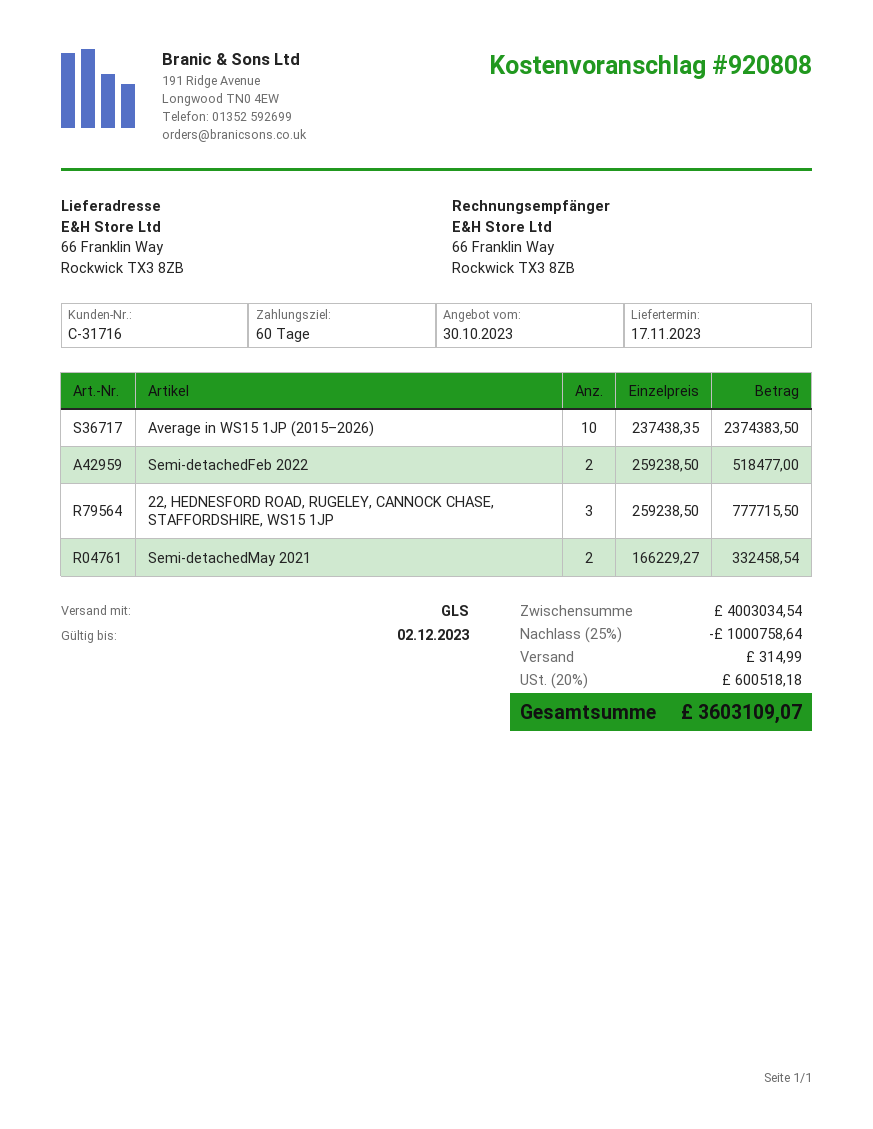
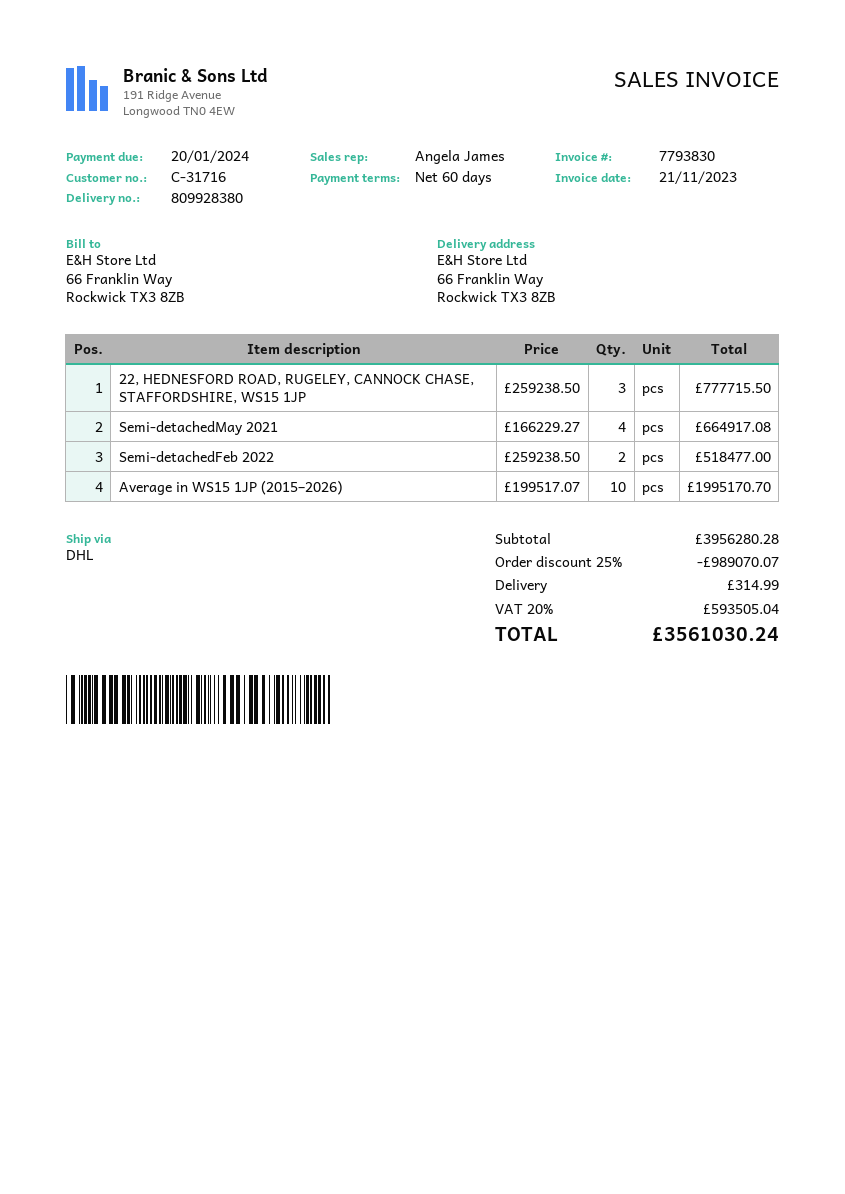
shipping method: GLS -> DHL
Average in WS15 1JP (2015–2026): 10 x 237438.35 = 2374383.50 -> 10 x 199517.07 = 1995170.70
Semi-detachedMay 2021: 2 x 166229.27 = 332458.54 -> 4 x 166229.27 = 664917.08
subtotal: 4003034.54 -> 3956280.28
discount: 25% = 1000758.64 -> 25% = 989070.07
tax: 20% = 600518.18 -> 20% = 593505.04
total: 3603109.07 -> 3561030.24

